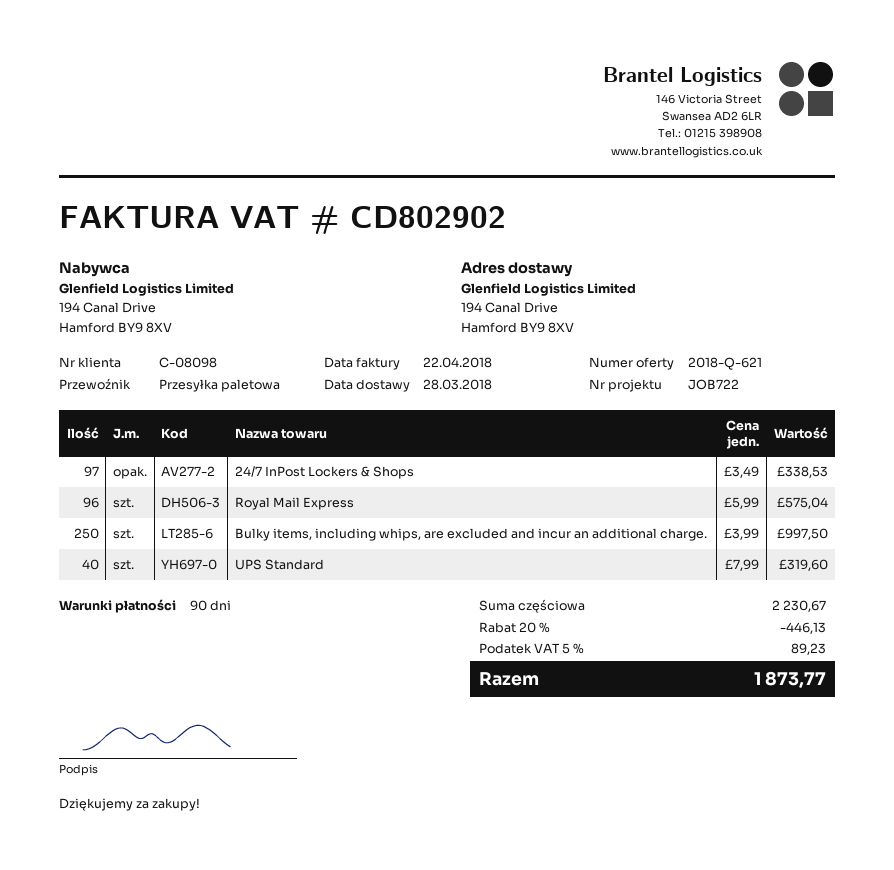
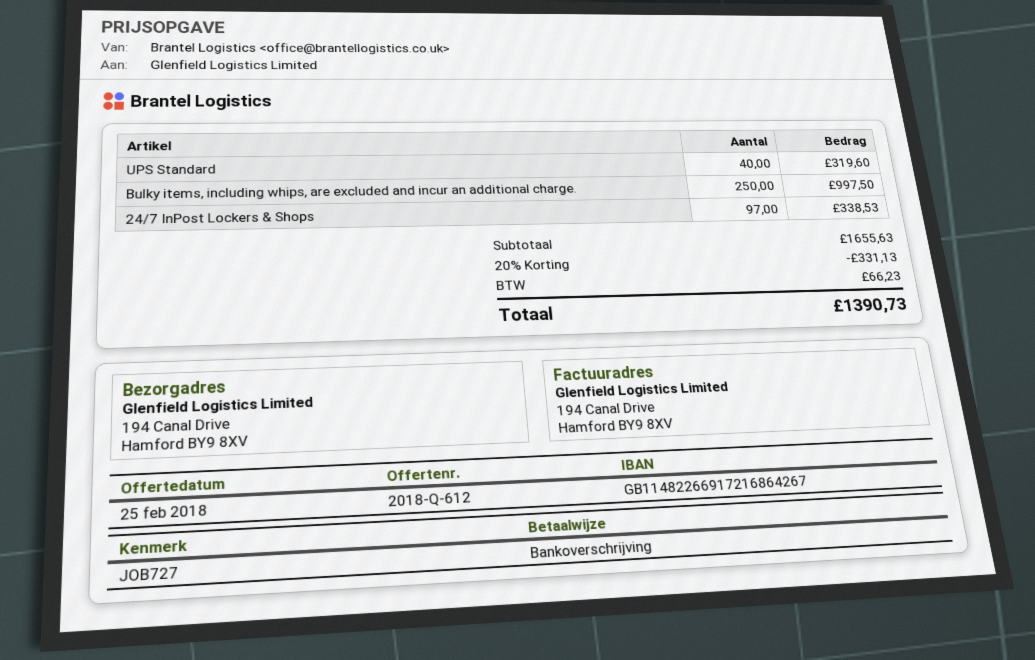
quote number: 2018-Q-621 -> 2018-Q-612
reference: JOB722 -> JOB727
Royal Mail Express: 96 for 575.04 -> none
subtotal: 2230.67 -> 1655.63
discount: 20% = 446.13 -> 20% = 331.13
tax: 89.23 -> 66.23
total: 1873.77 -> 1390.73

